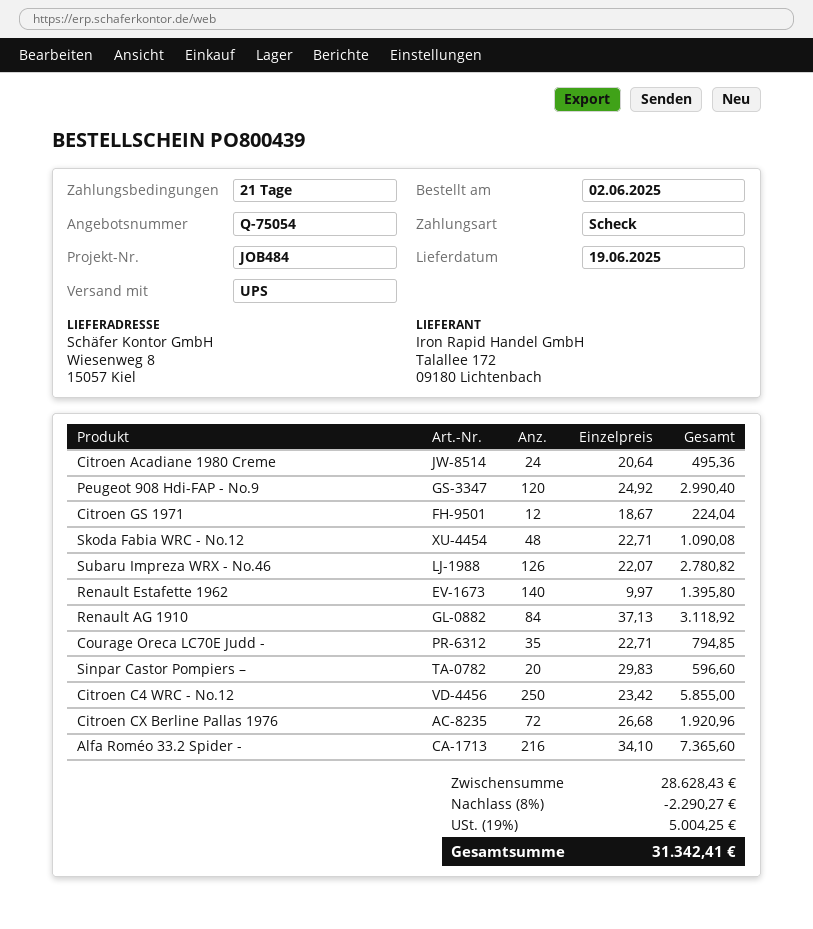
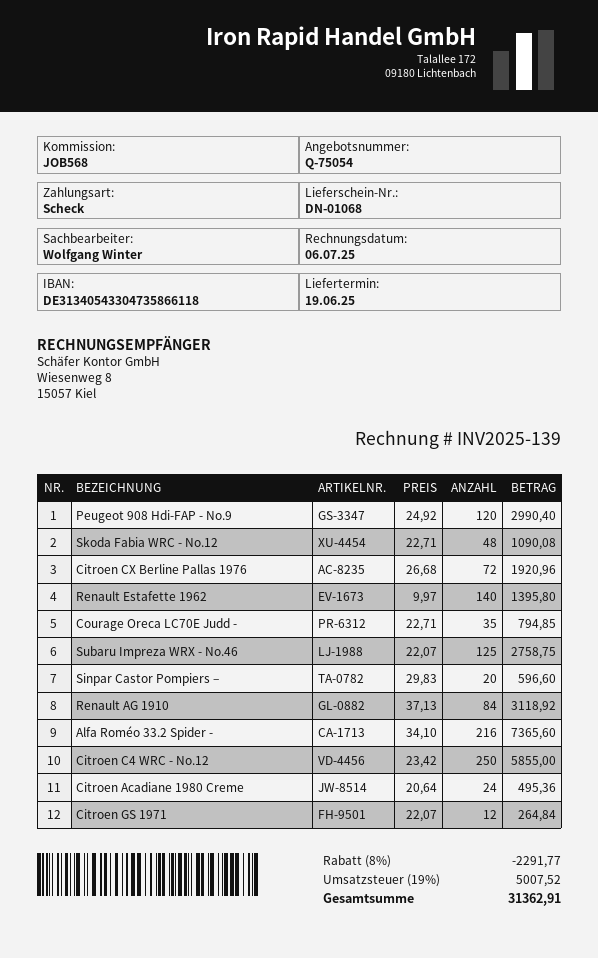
reference: JOB484 -> JOB568
Citroen GS 1971: 12 x 18.67 = 224.04 -> 12 x 22.07 = 264.84
Subaru Impreza WRX - No.46: 126 x 22.07 = 2780.82 -> 125 x 22.07 = 2758.75
discount: 8% = 2290.27 -> 8% = 2291.77
tax: 19% = 5004.25 -> 19% = 5007.52
total: 31342.41 -> 31362.91

